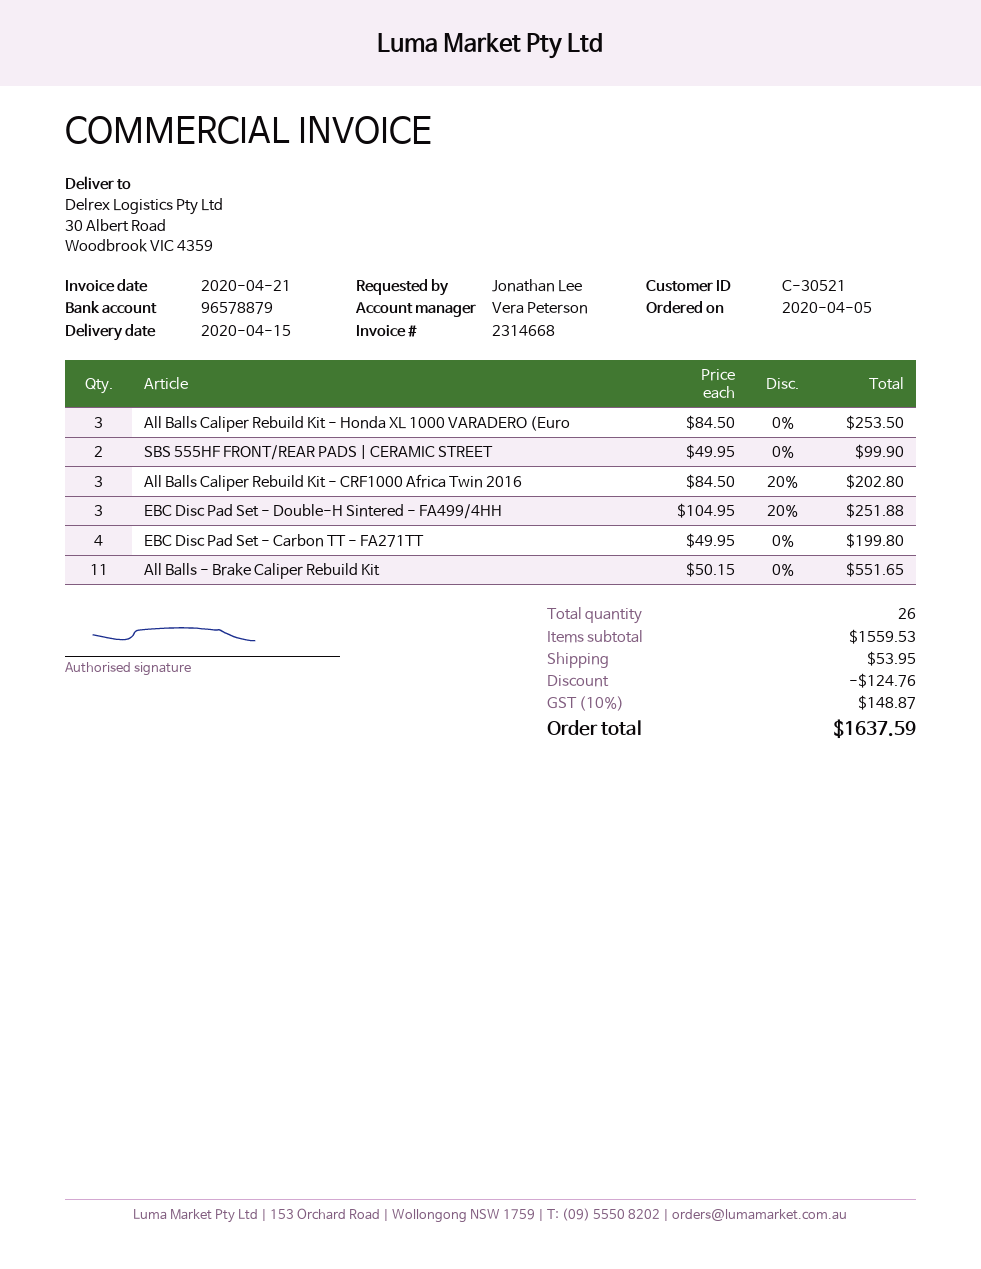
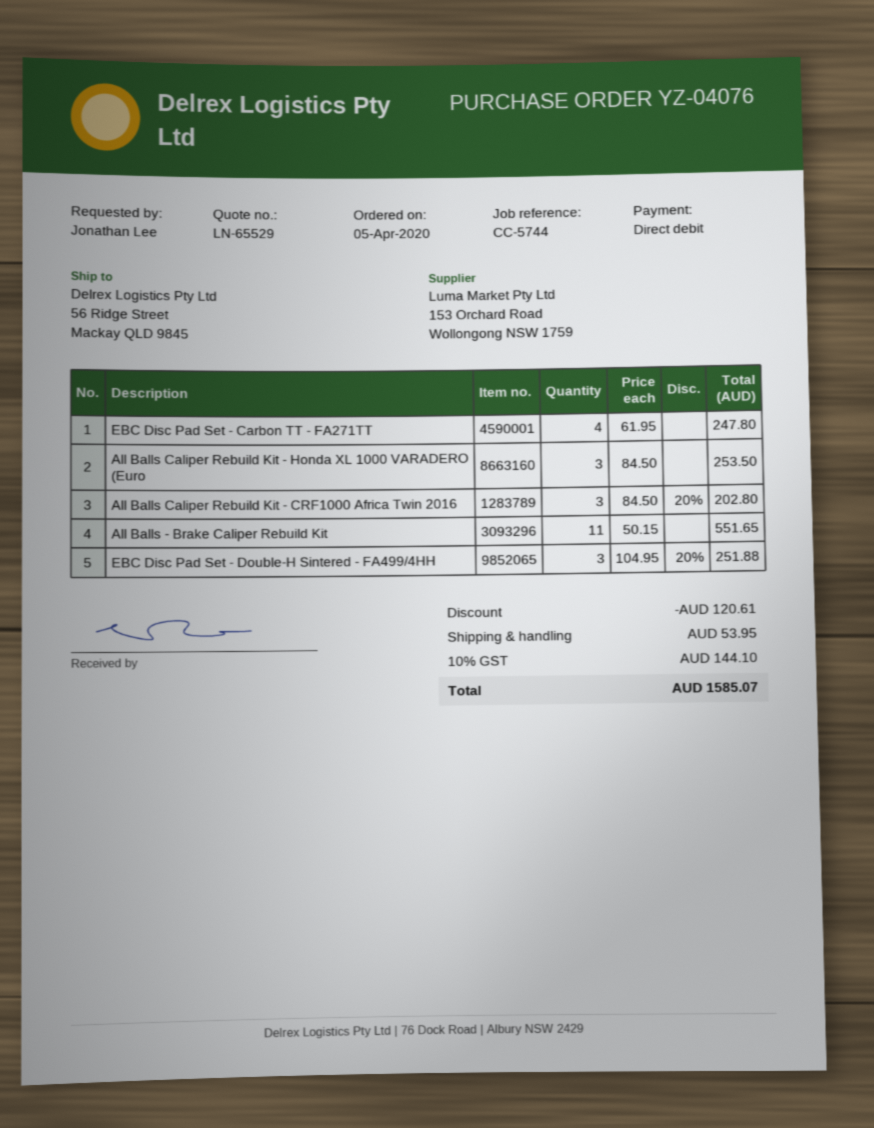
ship to: 30 Albert Road, Woodbrook VIC 4359 -> 56 Ridge Street, Mackay QLD 9845
SBS 555HF FRONT/REAR PADS | CERAMIC STREET: 2 x 49.95 = 99.90 -> none
EBC Disc Pad Set - Carbon TT - FA271TT: 4 x 49.95 = 199.80 -> 4 x 61.95 = 247.80
discount: 124.76 -> 120.61
tax: 10% = 148.87 -> 10% = 144.10
total: 1637.59 -> 1585.07

